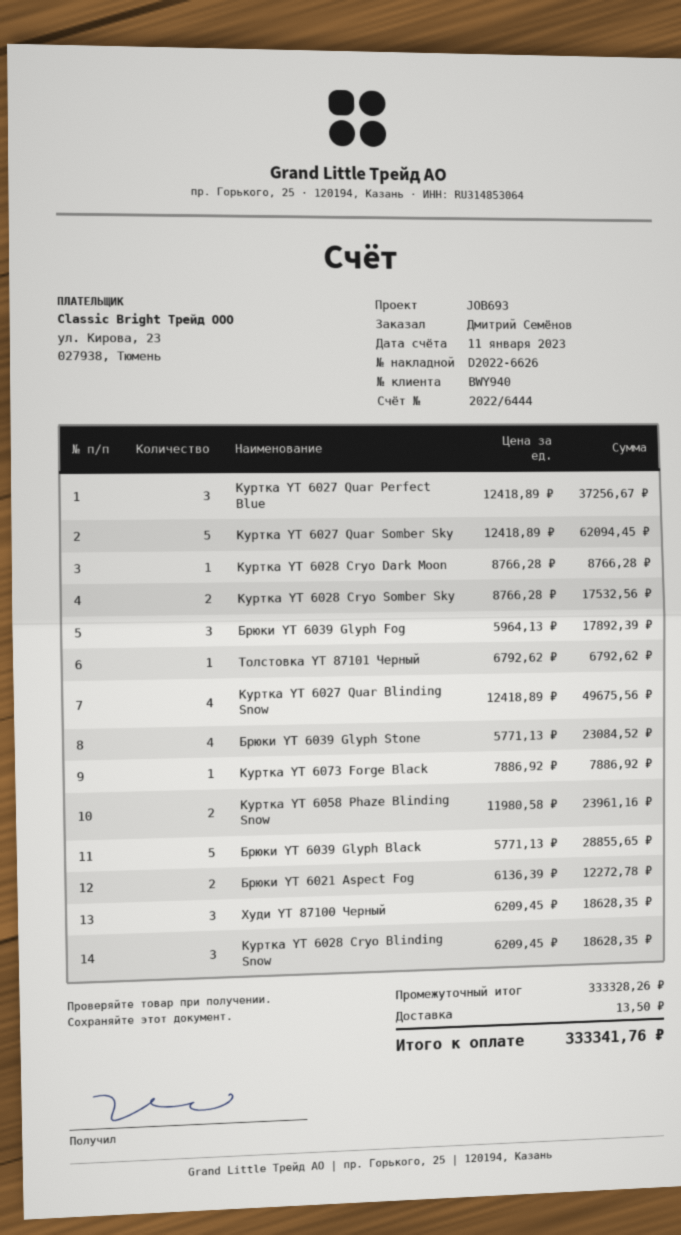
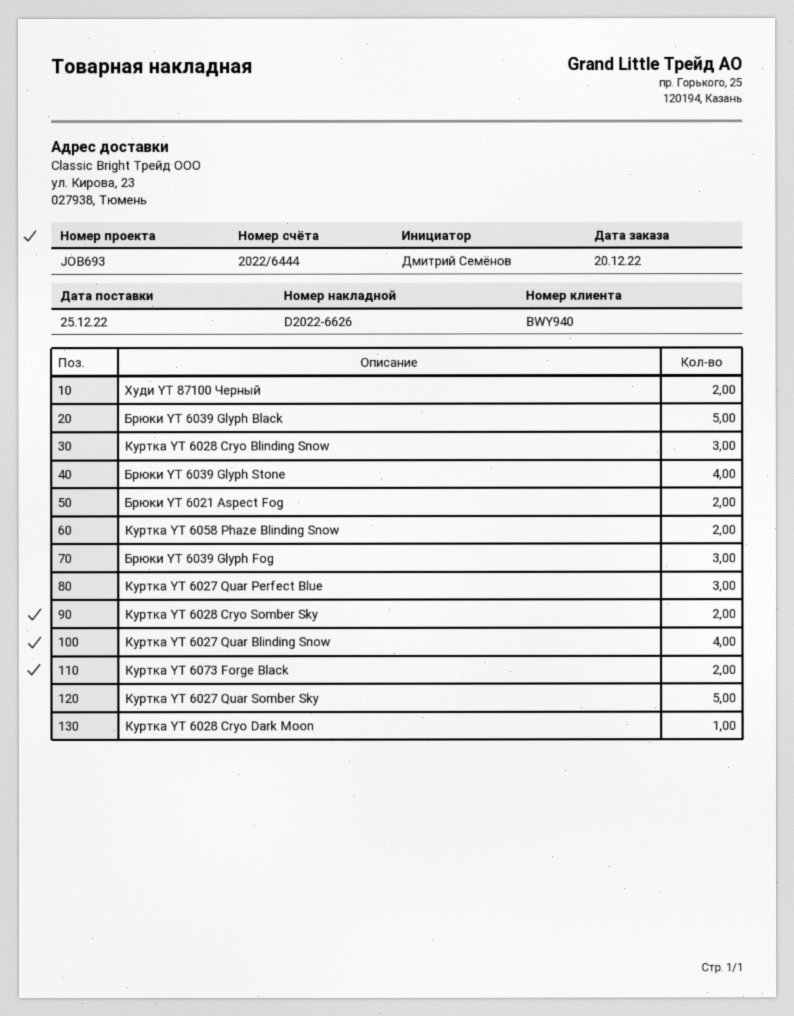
Толстовка YT 87101 Черный: 1 -> none
Куртка YT 6073 Forge Black: 1 -> 2
Худи YT 87100 Черный: 3 -> 2

